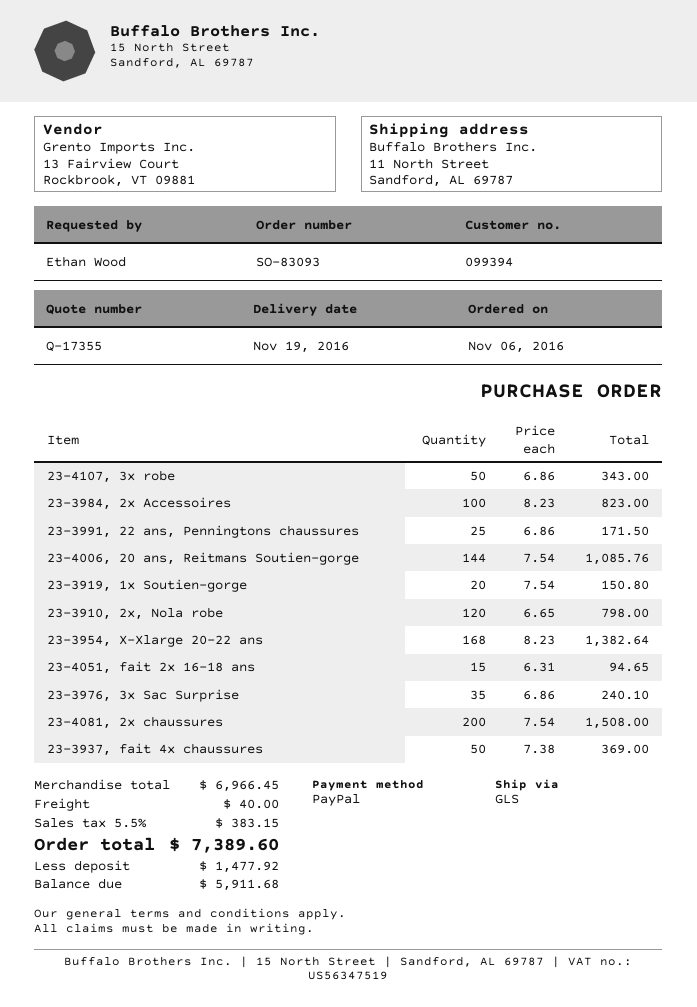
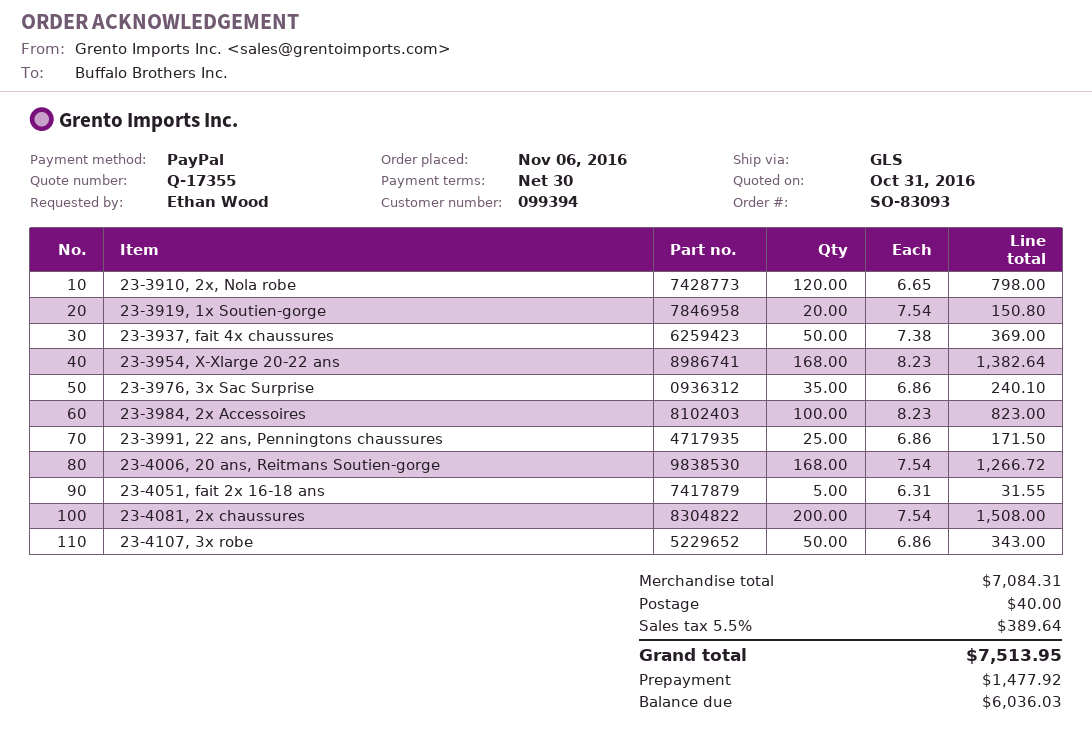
23-4006, 20 ans, Reitmans Soutien-gorge: 144 x 7.54 = 1085.76 -> 168 x 7.54 = 1266.72
23-4051, fait 2x 16-18 ans: 15 x 6.31 = 94.65 -> 5 x 6.31 = 31.55
subtotal: 6966.45 -> 7084.31
tax: 5.5% = 383.15 -> 5.5% = 389.64
total: 7389.60 -> 7513.95
balance: 5911.68 -> 6036.03

